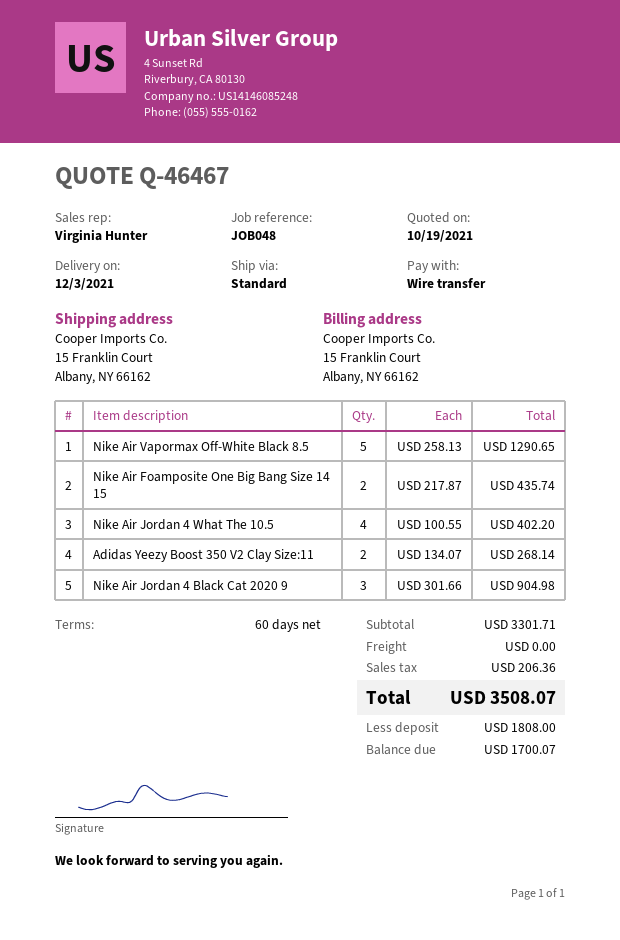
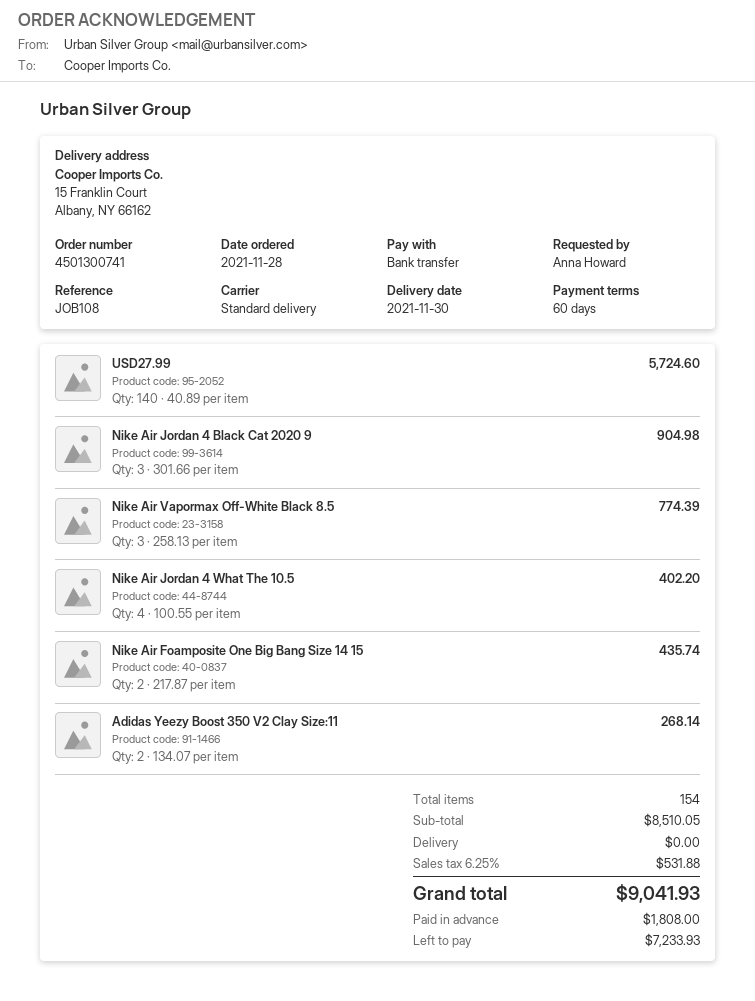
delivery date: 2021-12-03 -> 2021-11-30
reference: JOB048 -> JOB108
Nike Air Vapormax Off-White Black 8.5: 5 x 258.13 = 1290.65 -> 3 x 258.13 = 774.39
USD27.99: none -> 140 x 40.89 = 5724.60
subtotal: 3301.71 -> 8510.05
tax: 206.36 -> 531.88
total: 3508.07 -> 9041.93
balance: 1700.07 -> 7233.93

